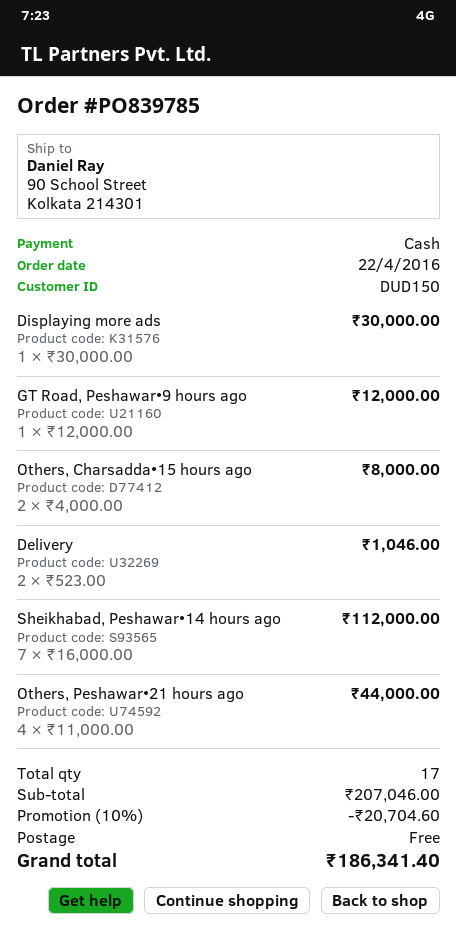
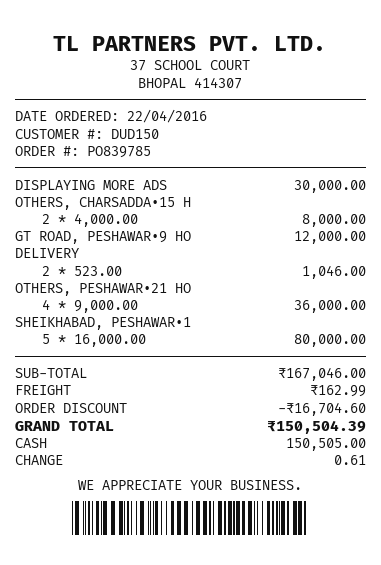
Sheikhabad, Peshawar•14 hours ago: 7 x 16000.00 = 112000.00 -> 5 x 16000.00 = 80000.00
Others, Peshawar•21 hours ago: 4 x 11000.00 = 44000.00 -> 4 x 9000.00 = 36000.00
subtotal: 207046.00 -> 167046.00
discount: 20704.60 -> 16704.60
shipping: 0.00 -> 162.99
total: 186341.40 -> 150504.39

